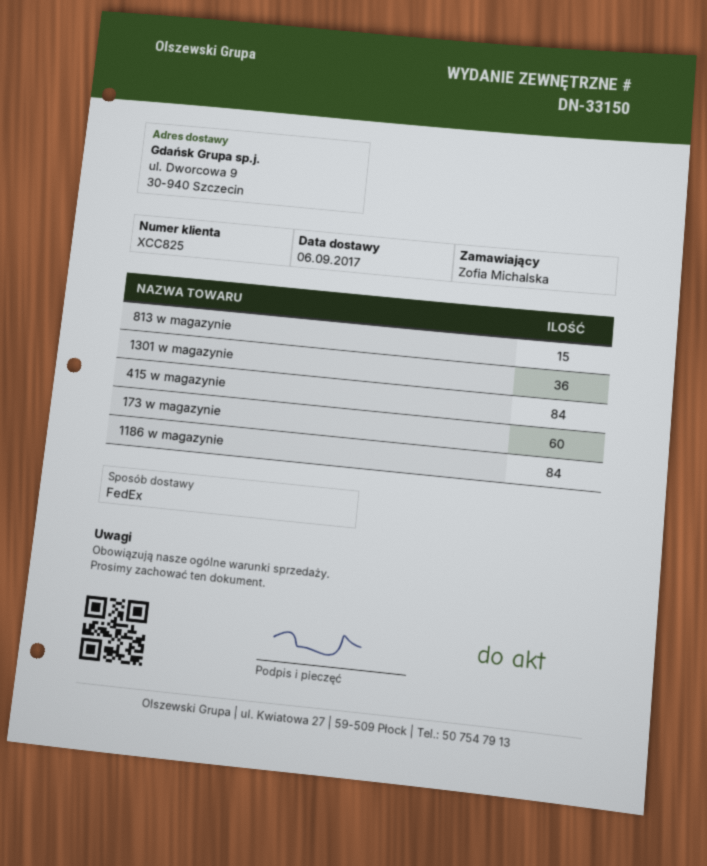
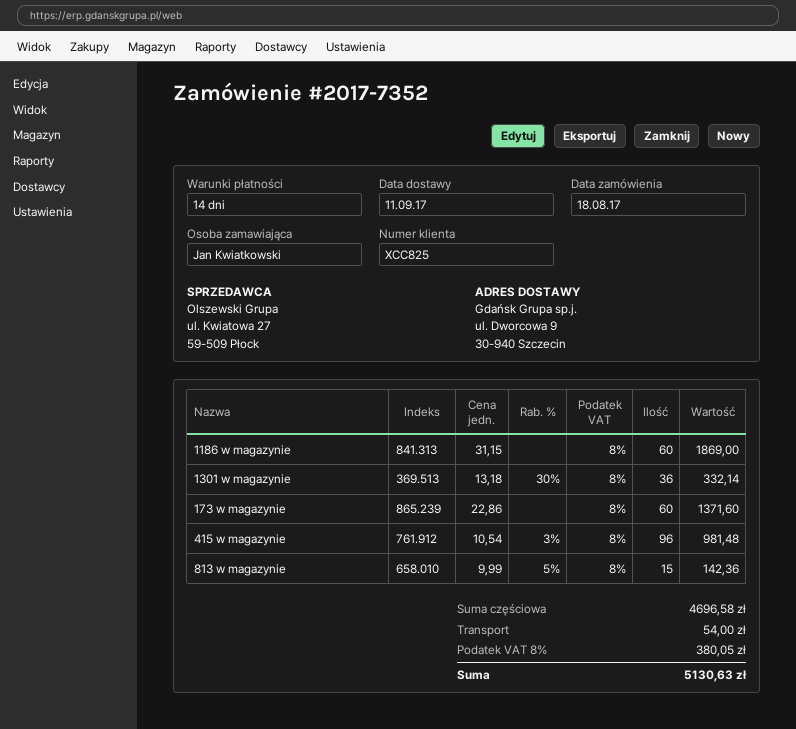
delivery date: 2017-09-06 -> 2017-09-11
ordered by: Zofia Michalska -> Jan Kwiatkowski
415 w magazynie: 84 -> 96
1186 w magazynie: 84 -> 60

